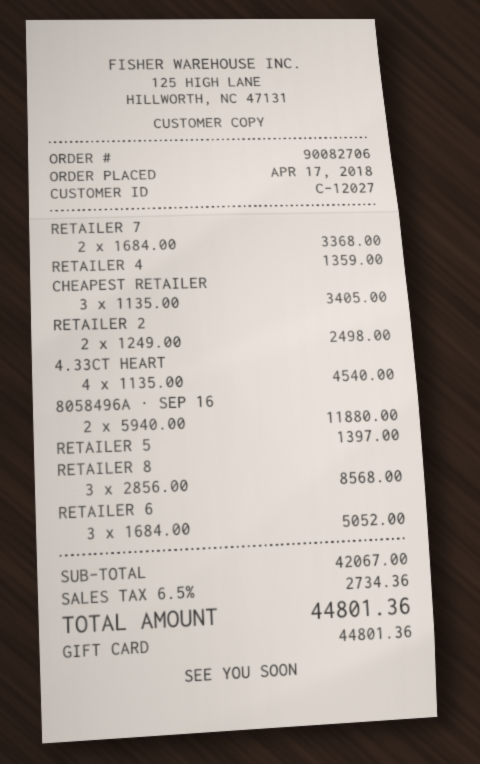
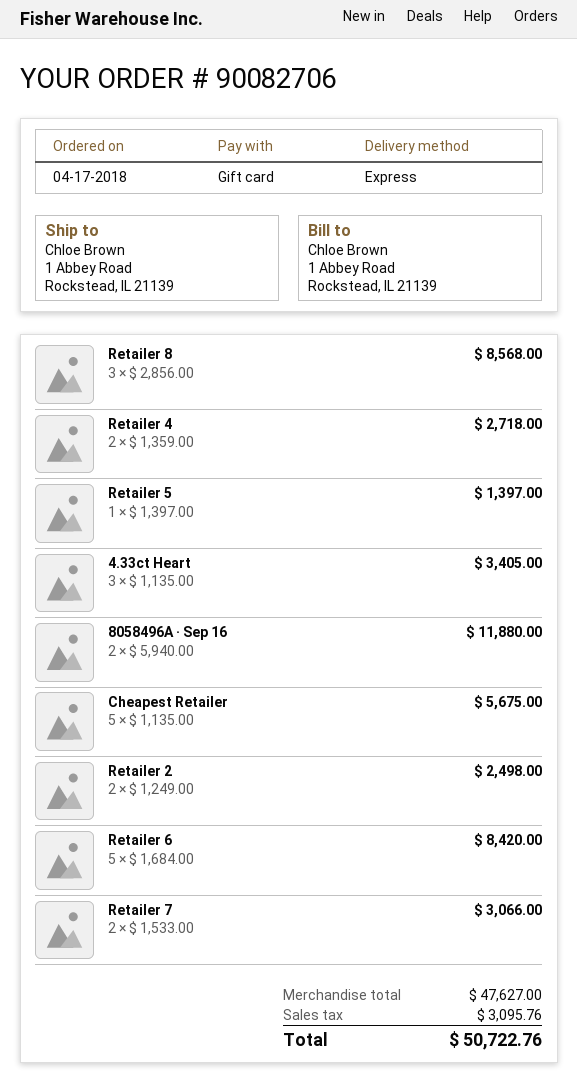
RETAILER 7: 2 x 1684.00 = 3368.00 -> 2 x 1533.00 = 3066.00
RETAILER 4: 1 x 1359.00 = 1359.00 -> 2 x 1359.00 = 2718.00
CHEAPEST RETAILER: 3 x 1135.00 = 3405.00 -> 5 x 1135.00 = 5675.00
4.33CT HEART: 4 x 1135.00 = 4540.00 -> 3 x 1135.00 = 3405.00
RETAILER 6: 3 x 1684.00 = 5052.00 -> 5 x 1684.00 = 8420.00
subtotal: 42067.00 -> 47627.00
tax: 2734.36 -> 3095.76
total: 44801.36 -> 50722.76

